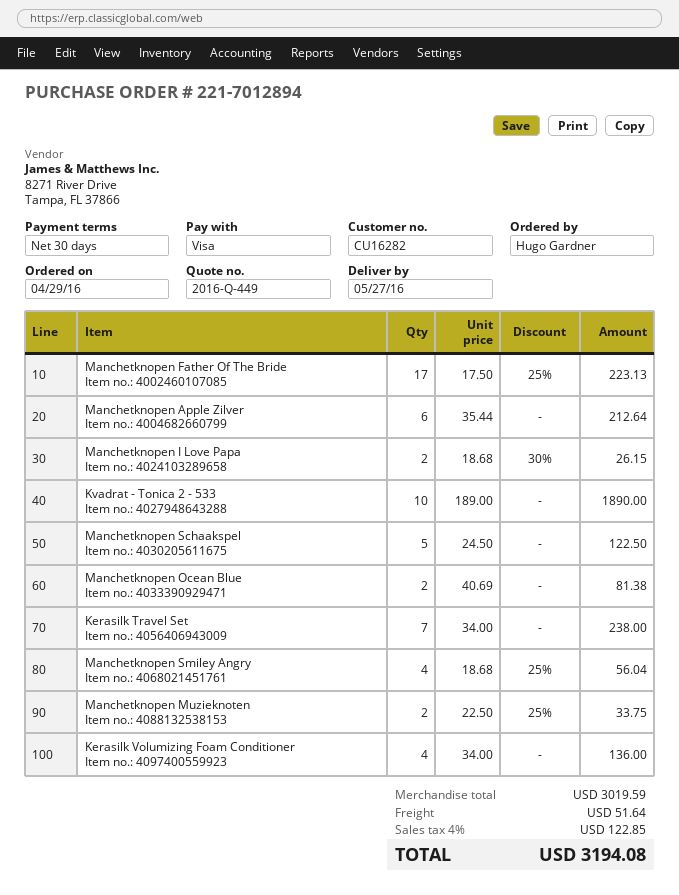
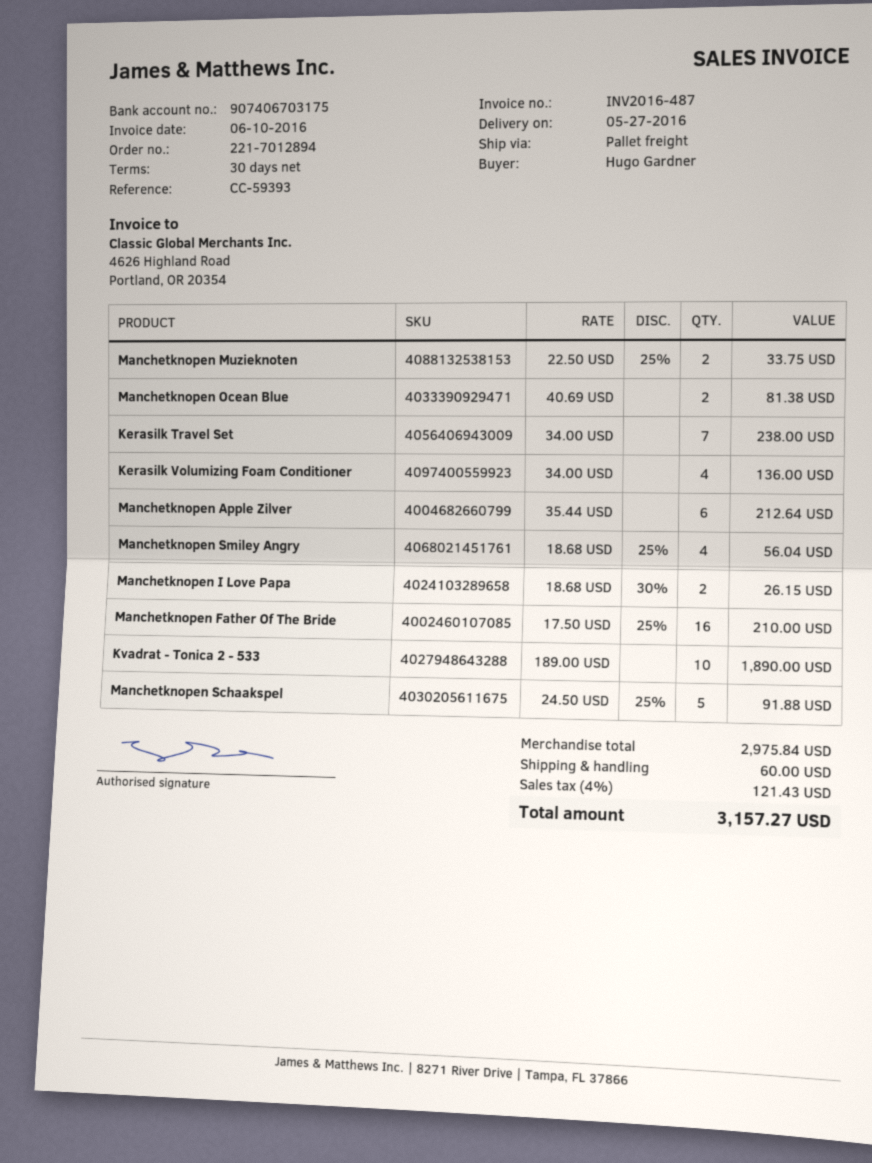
Manchetknopen Father Of The Bride: 17 x 17.50 - 25% = 223.13 -> 16 x 17.50 - 25% = 210.00
Manchetknopen Schaakspel: 5 x 24.50 = 122.50 -> 5 x 24.50 - 25% = 91.88
subtotal: 3019.59 -> 2975.84
shipping: 51.64 -> 60.00
tax: 4% = 122.85 -> 4% = 121.43
total: 3194.08 -> 3157.27

